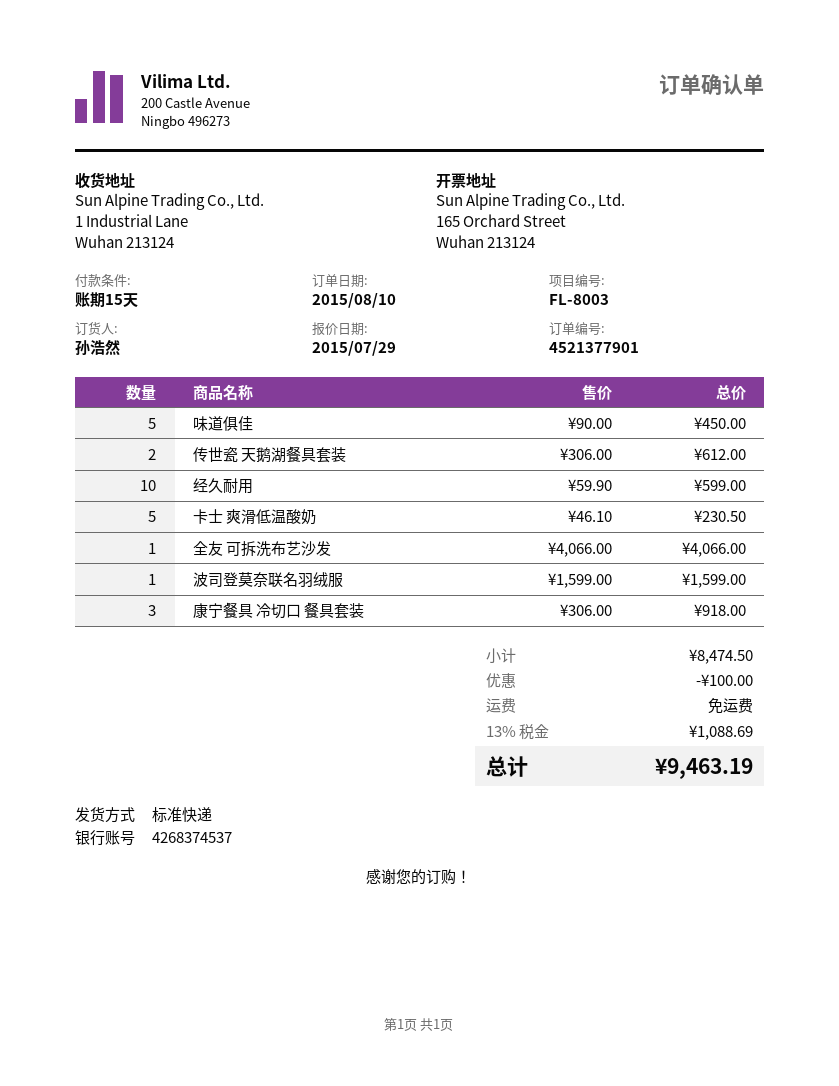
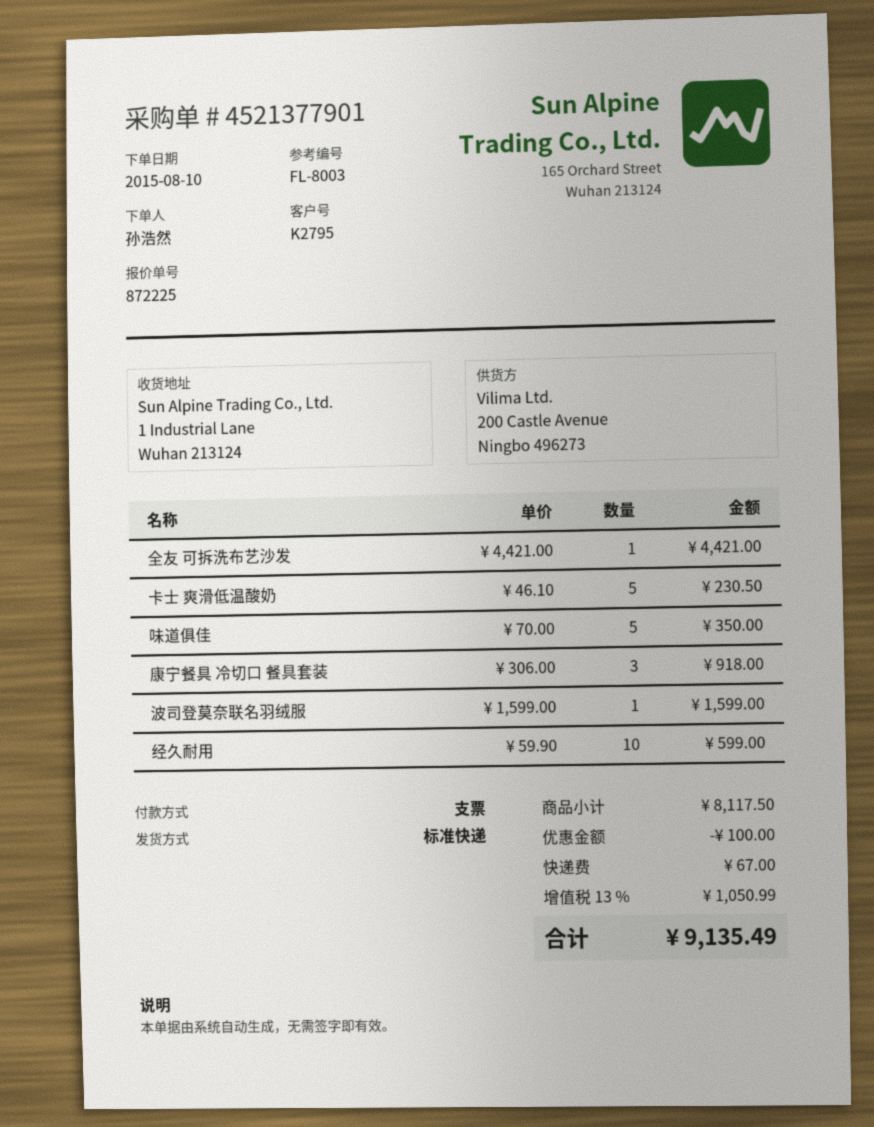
味道俱佳: 5 x 90.00 = 450.00 -> 5 x 70.00 = 350.00
传世瓷 天鹅湖餐具套装: 2 x 306.00 = 612.00 -> none
全友 可拆洗布艺沙发: 1 x 4066.00 = 4066.00 -> 1 x 4421.00 = 4421.00
subtotal: 8474.50 -> 8117.50
shipping: 0.00 -> 67.00
tax: 13% = 1088.69 -> 13% = 1050.99
total: 9463.19 -> 9135.49

